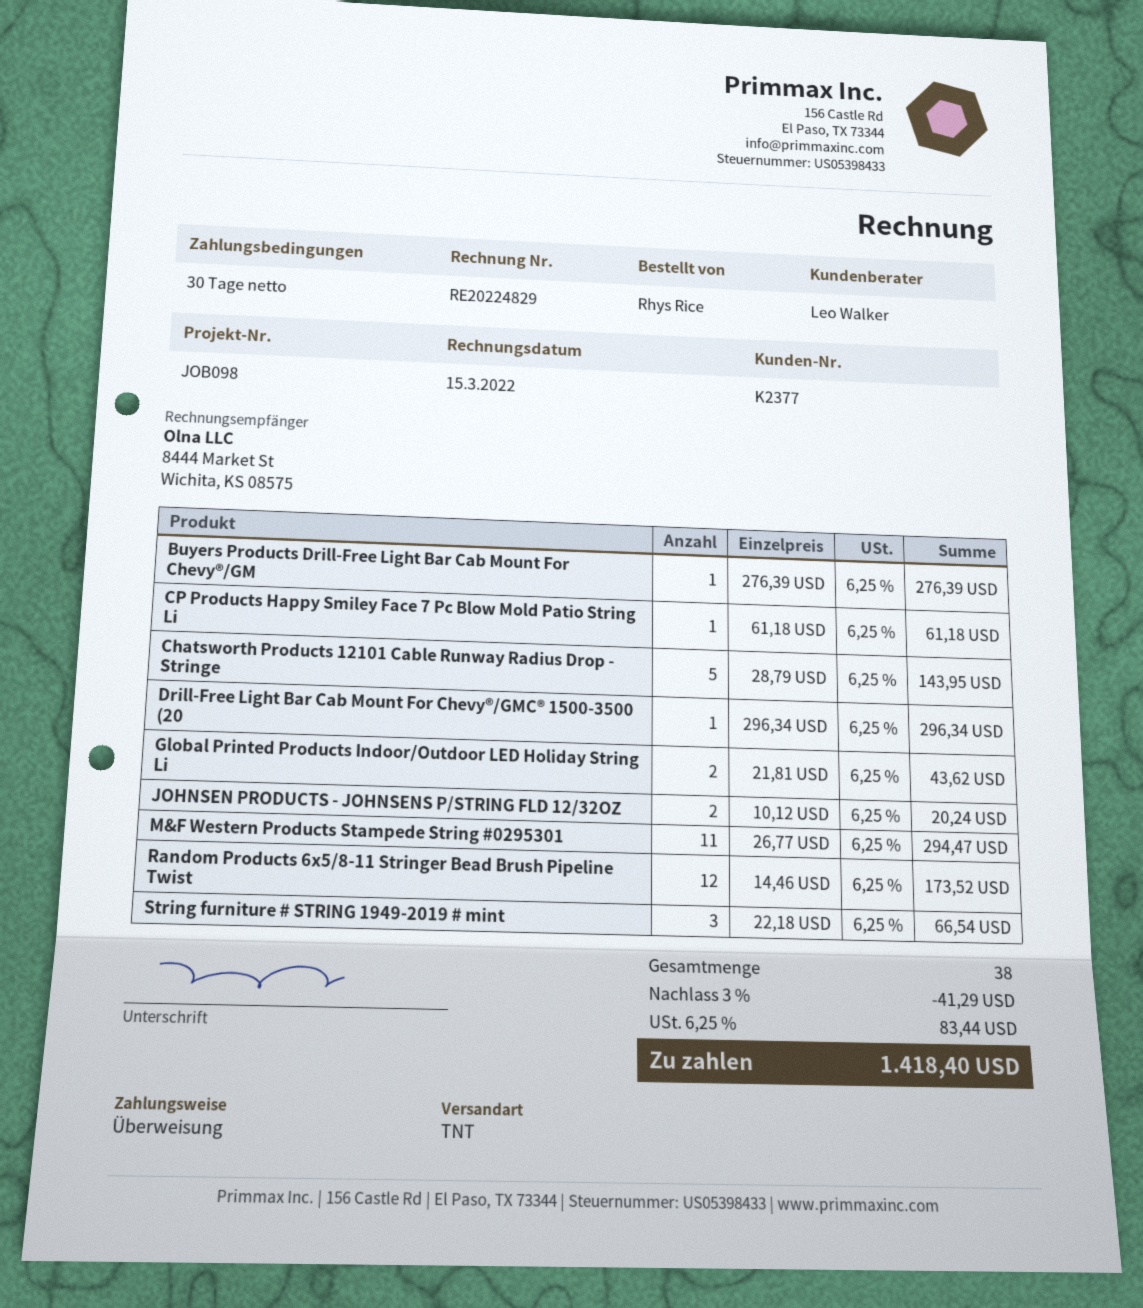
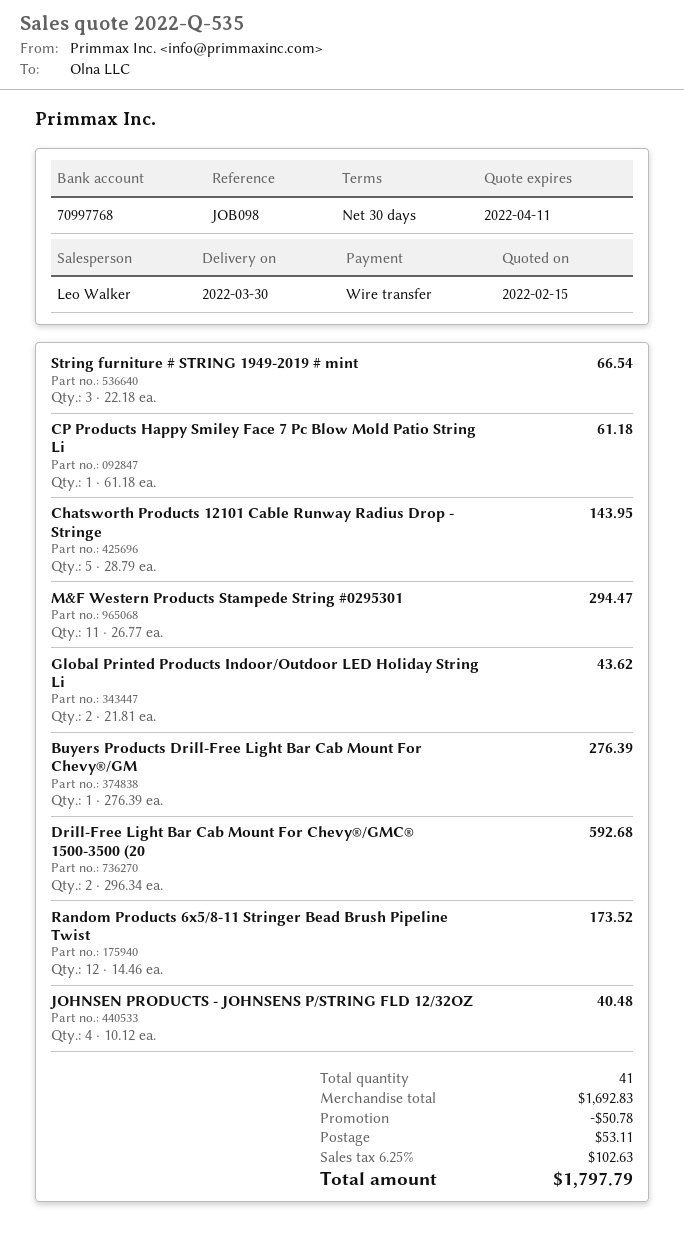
Drill-Free Light Bar Cab Mount For Chevy®/GMC® 1500-3500 (20: 1 x 296.34 = 296.34 -> 2 x 296.34 = 592.68
JOHNSEN PRODUCTS - JOHNSENS P/STRING FLD 12/32OZ: 2 x 10.12 = 20.24 -> 4 x 10.12 = 40.48
total quantity: 38 -> 41
discount: 41.29 -> 50.78
shipping: none -> 53.11
tax: 6.25% = 83.44 -> 6.25% = 102.63
total: 1418.40 -> 1797.79

